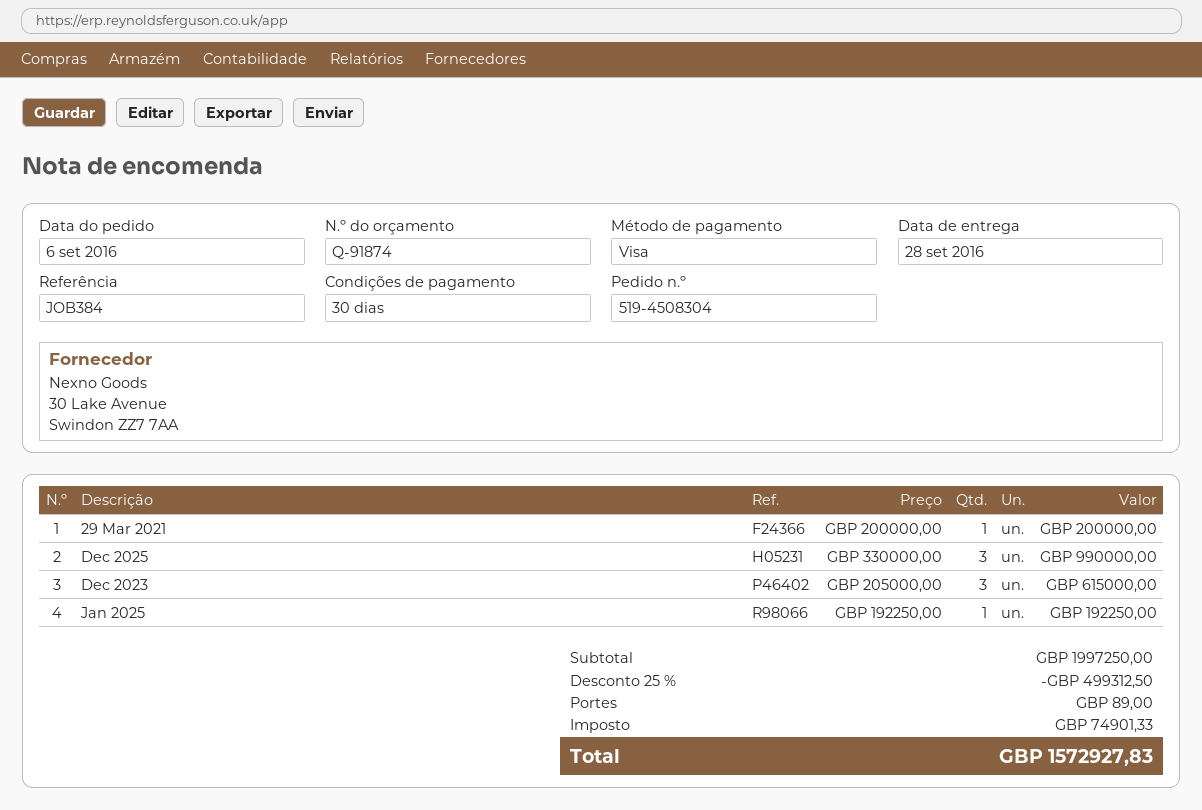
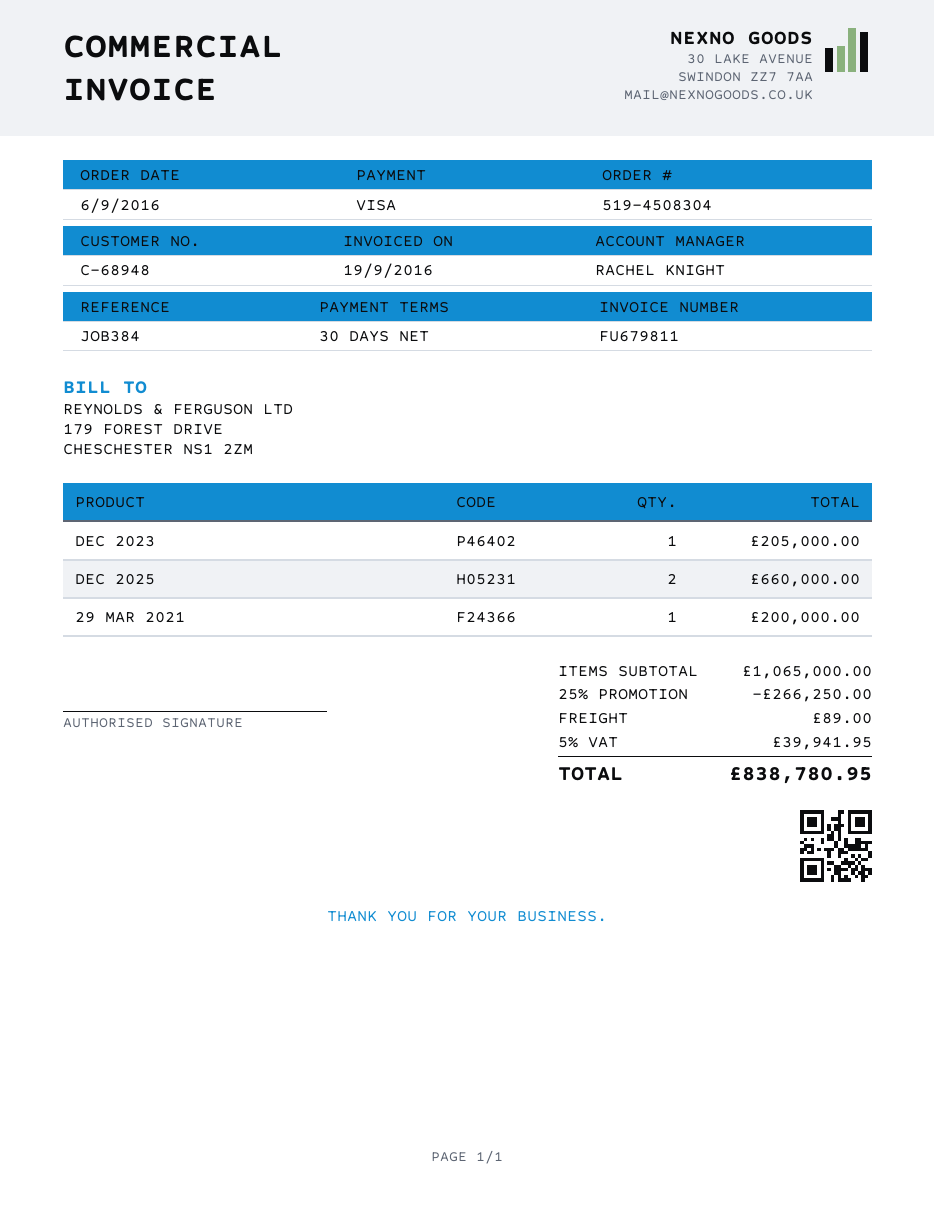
Dec 2025: 3 for 990000.00 -> 2 for 660000.00
Dec 2023: 3 for 615000.00 -> 1 for 205000.00
Jan 2025: 1 for 192250.00 -> none
subtotal: 1997250.00 -> 1065000.00
discount: 25% = 499312.50 -> 25% = 266250.00
tax: 74901.33 -> 39941.95
total: 1572927.83 -> 838780.95

